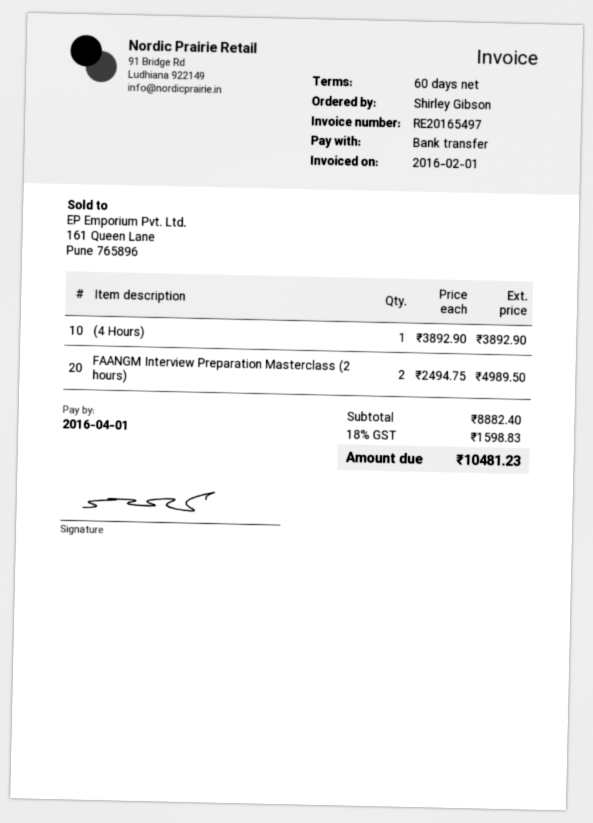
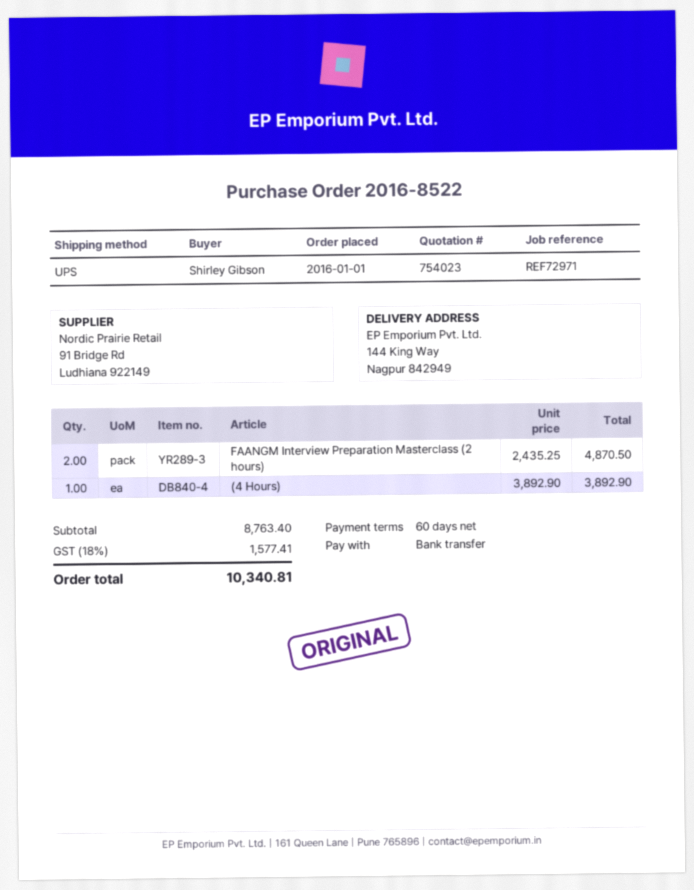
FAANGM Interview Preparation Masterclass (2 hours): 2 x 2494.75 = 4989.50 -> 2 x 2435.25 = 4870.50
subtotal: 8882.40 -> 8763.40
tax: 18% = 1598.83 -> 18% = 1577.41
total: 10481.23 -> 10340.81

